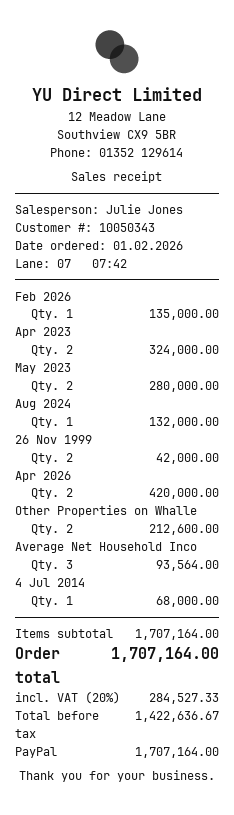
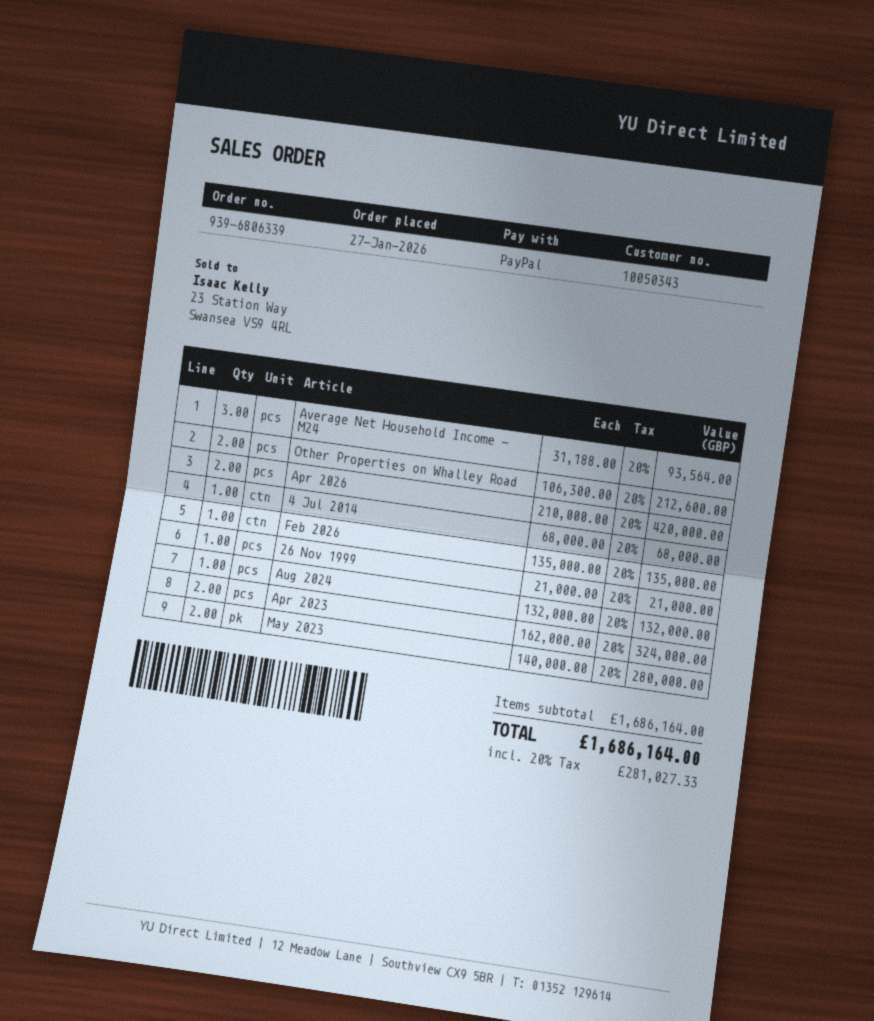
order date: 2026-02-01 -> 2026-01-27
26 Nov 1999: 2 for 42000.00 -> 1 for 21000.00
subtotal: 1707164.00 -> 1686164.00
tax: 20% = 284527.33 -> 20% = 281027.33
total: 1707164.00 -> 1686164.00

